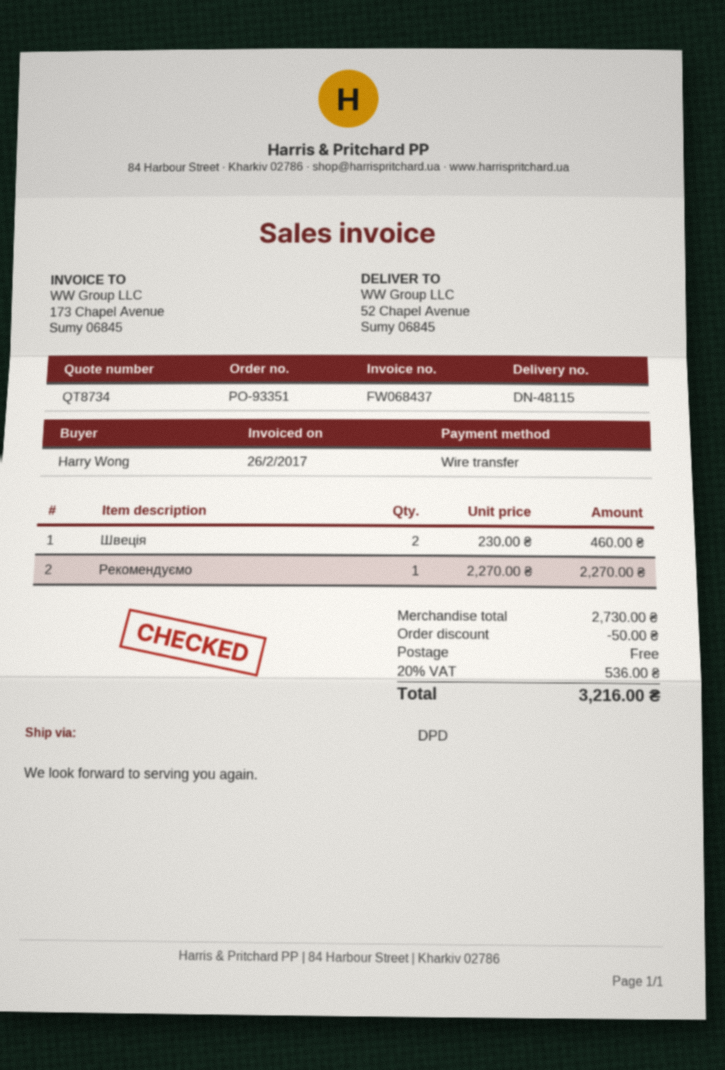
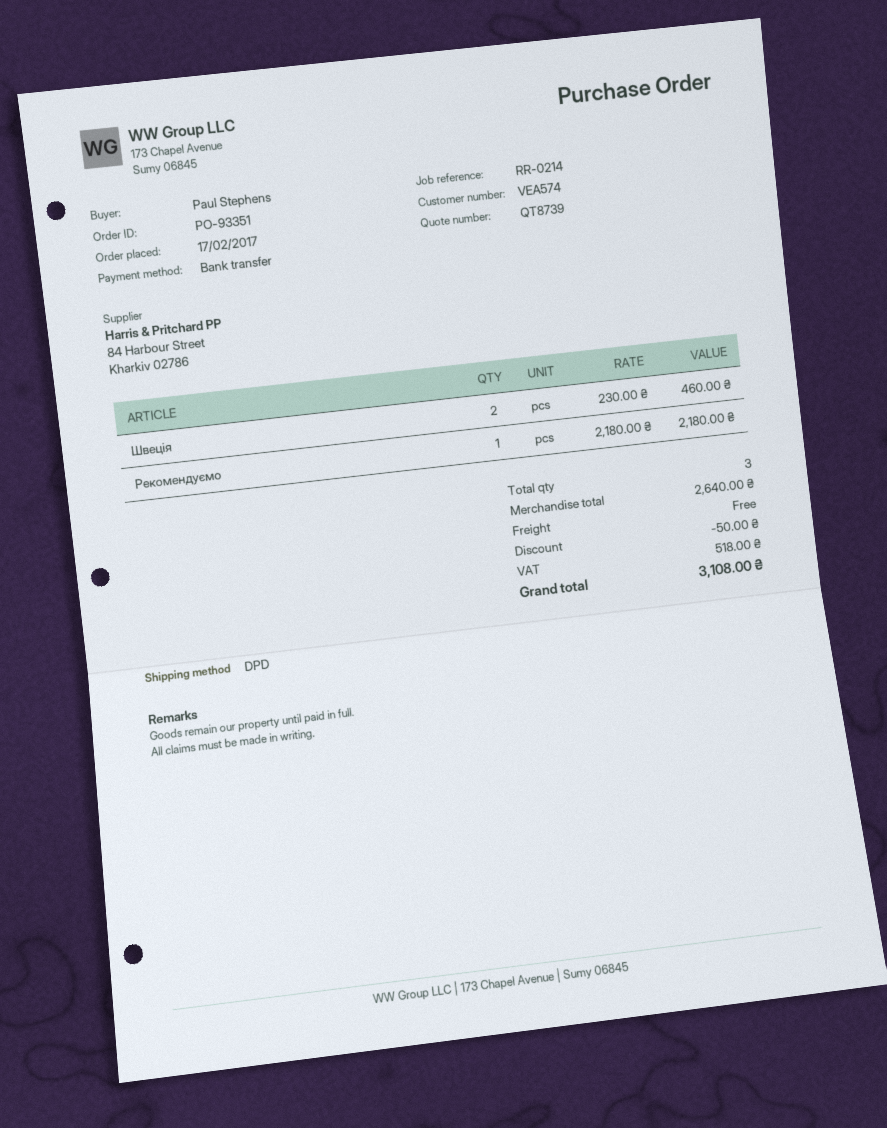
quote number: QT8734 -> QT8739
ordered by: Harry Wong -> Paul Stephens
Рекомендуємо: 1 x 2270.00 = 2270.00 -> 1 x 2180.00 = 2180.00
subtotal: 2730.00 -> 2640.00
tax: 536.00 -> 518.00
total: 3216.00 -> 3108.00

